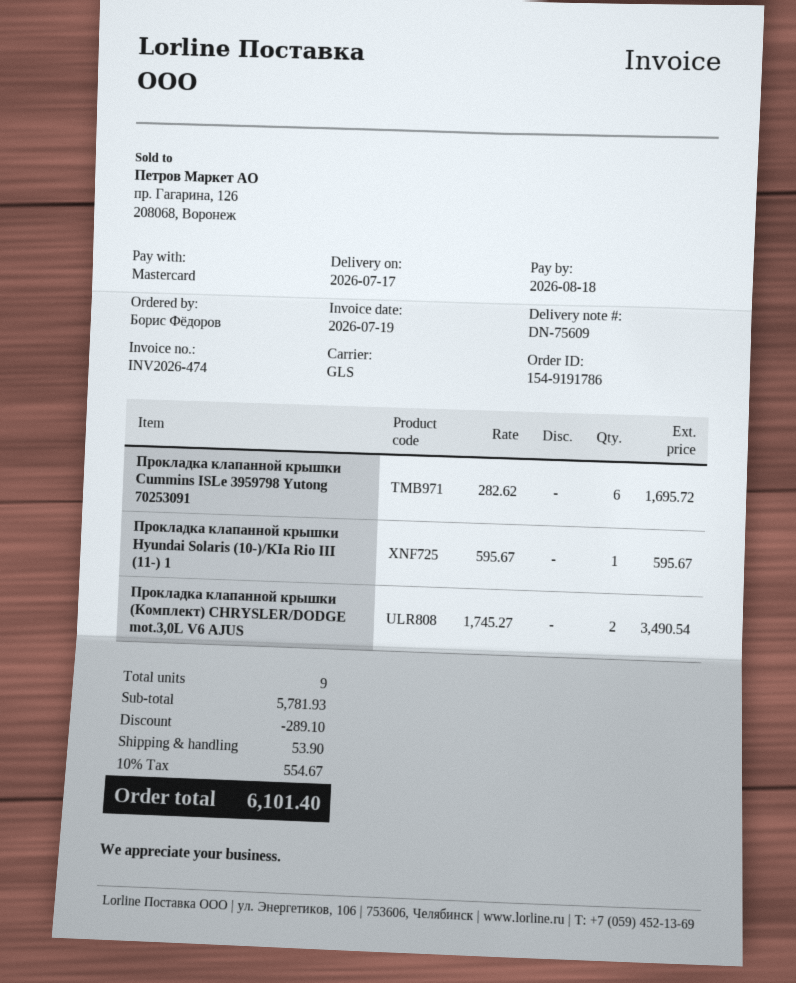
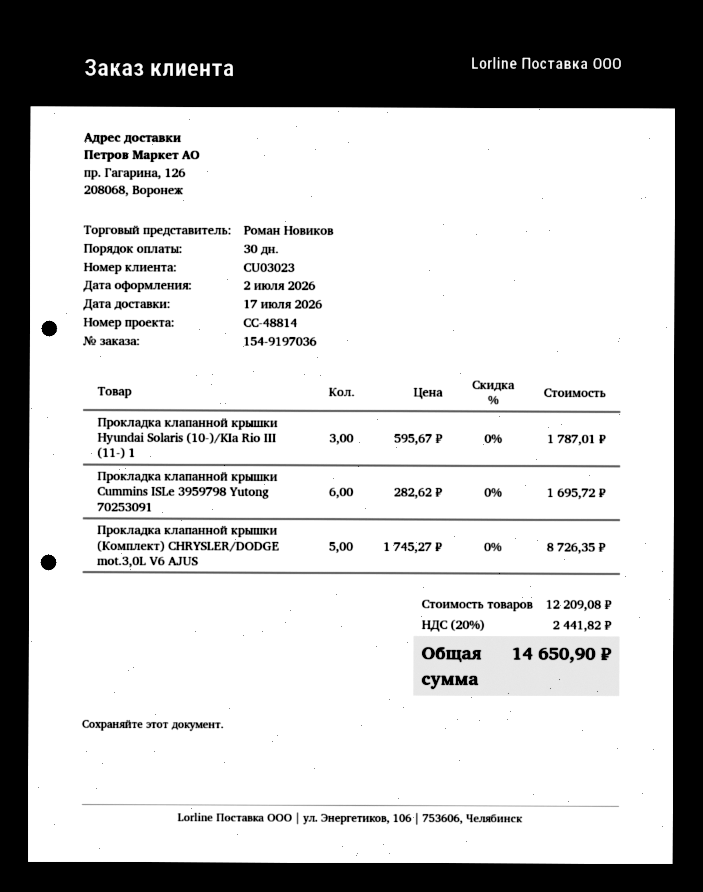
order number: 154-9191786 -> 154-9197036
Прокладка клапанной крышки Hyundai Solaris (10-)/KIa Rio III (11-) 1: 1 x 595.67 = 595.67 -> 3 x 595.67 = 1787.01
Прокладка клапанной крышки (Комплект) CHRYSLER/DODGE mot.3,0L V6 AJUS: 2 x 1745.27 = 3490.54 -> 5 x 1745.27 = 8726.35
subtotal: 5781.93 -> 12209.08
discount: 289.10 -> none
shipping: 53.90 -> none
tax: 10% = 554.67 -> 20% = 2441.82
total: 6101.40 -> 14650.90

